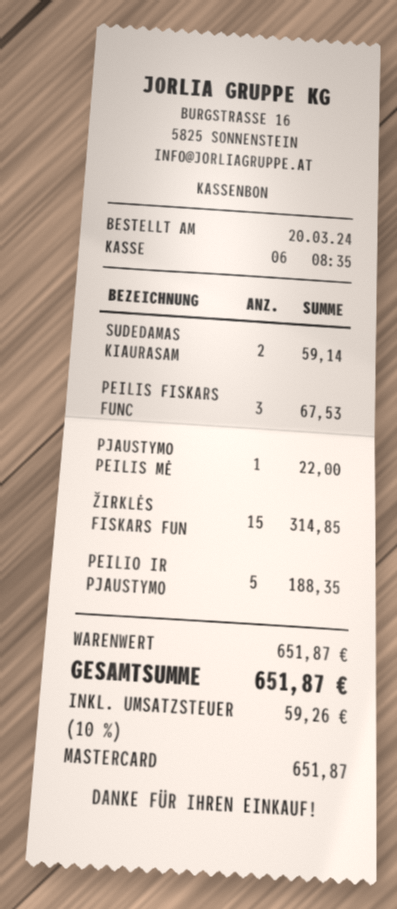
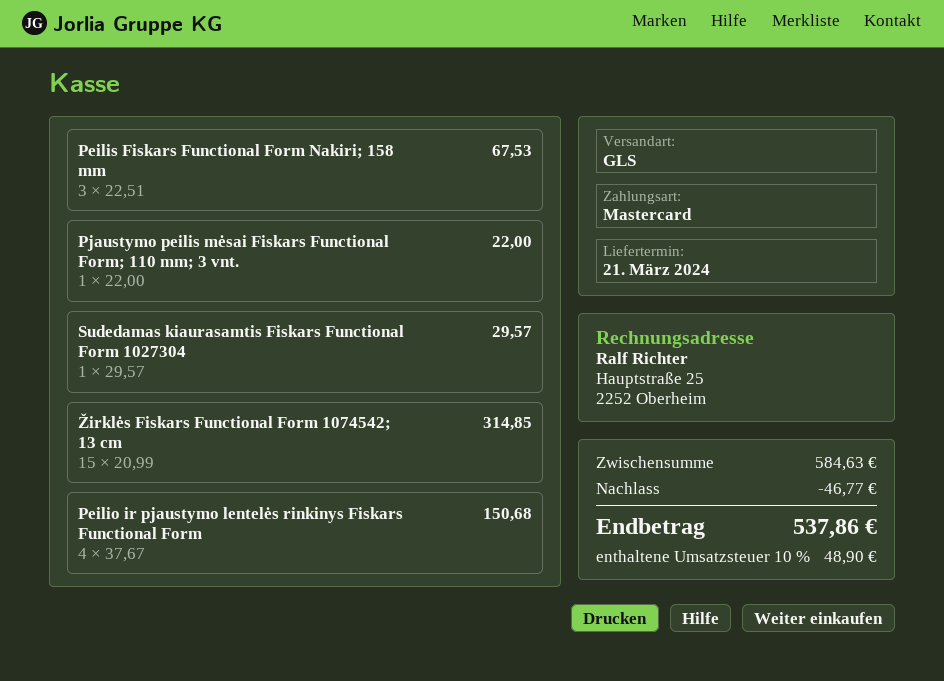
SUDEDAMAS KIAURASAM: 2 for 59.14 -> 1 for 29.57
PEILIO IR PJAUSTYMO: 5 for 188.35 -> 4 for 150.68
subtotal: 651.87 -> 584.63
discount: none -> 46.77
tax: 10% = 59.26 -> 10% = 48.90
total: 651.87 -> 537.86

